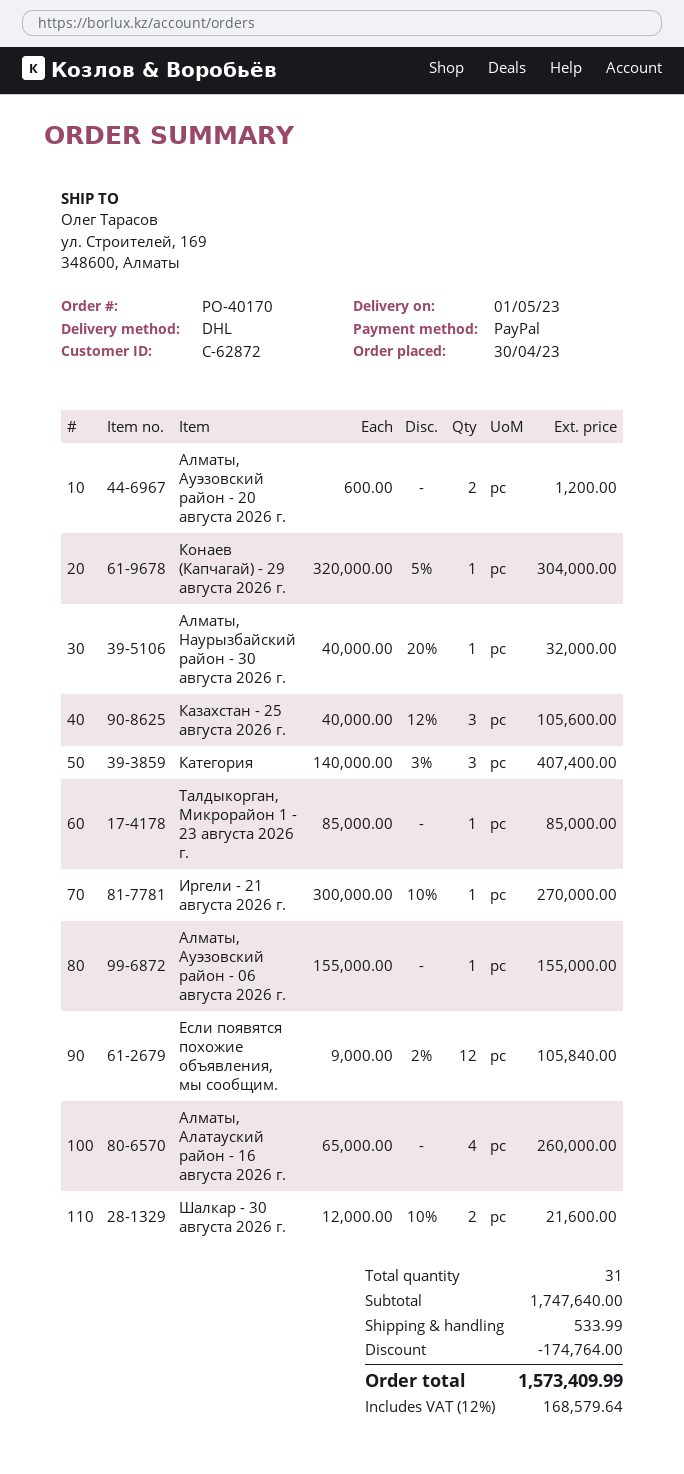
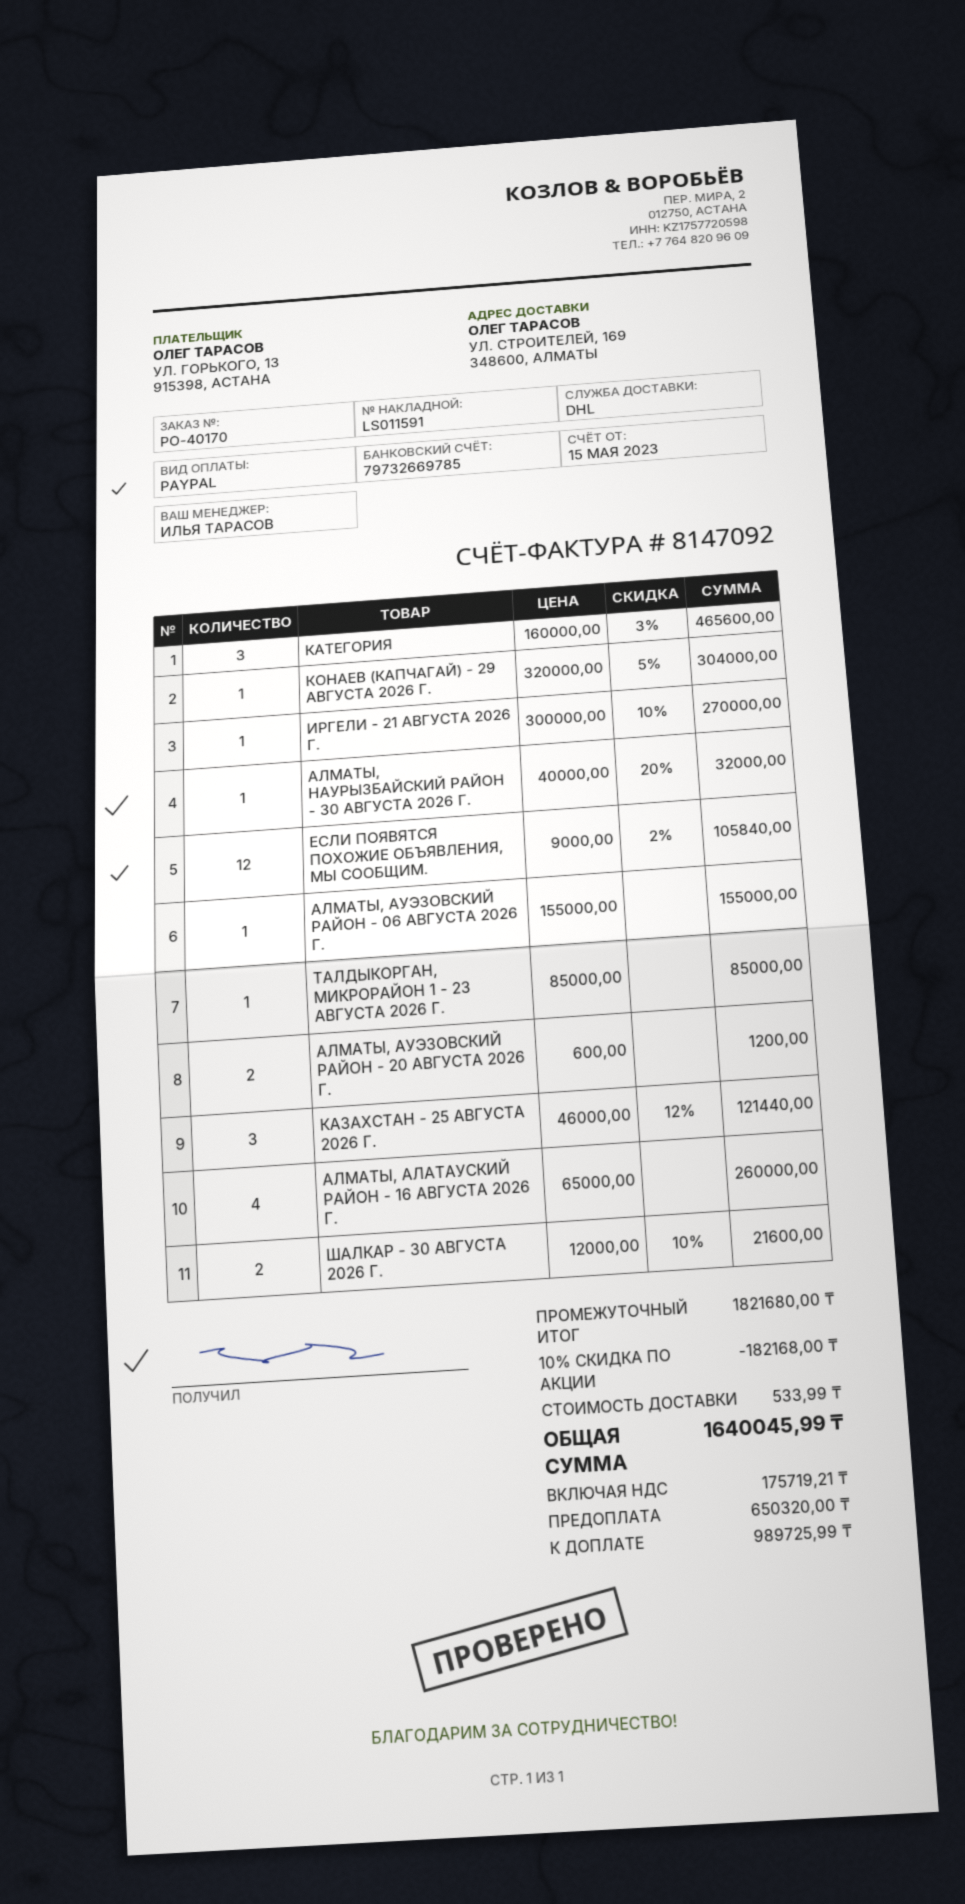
Казахстан - 25 августа 2026 г.: 3 x 40000.00 - 12% = 105600.00 -> 3 x 46000.00 - 12% = 121440.00
Категория: 3 x 140000.00 - 3% = 407400.00 -> 3 x 160000.00 - 3% = 465600.00
subtotal: 1747640.00 -> 1821680.00
discount: 174764.00 -> 182168.00
tax: 168579.64 -> 175719.21
total: 1573409.99 -> 1640045.99

